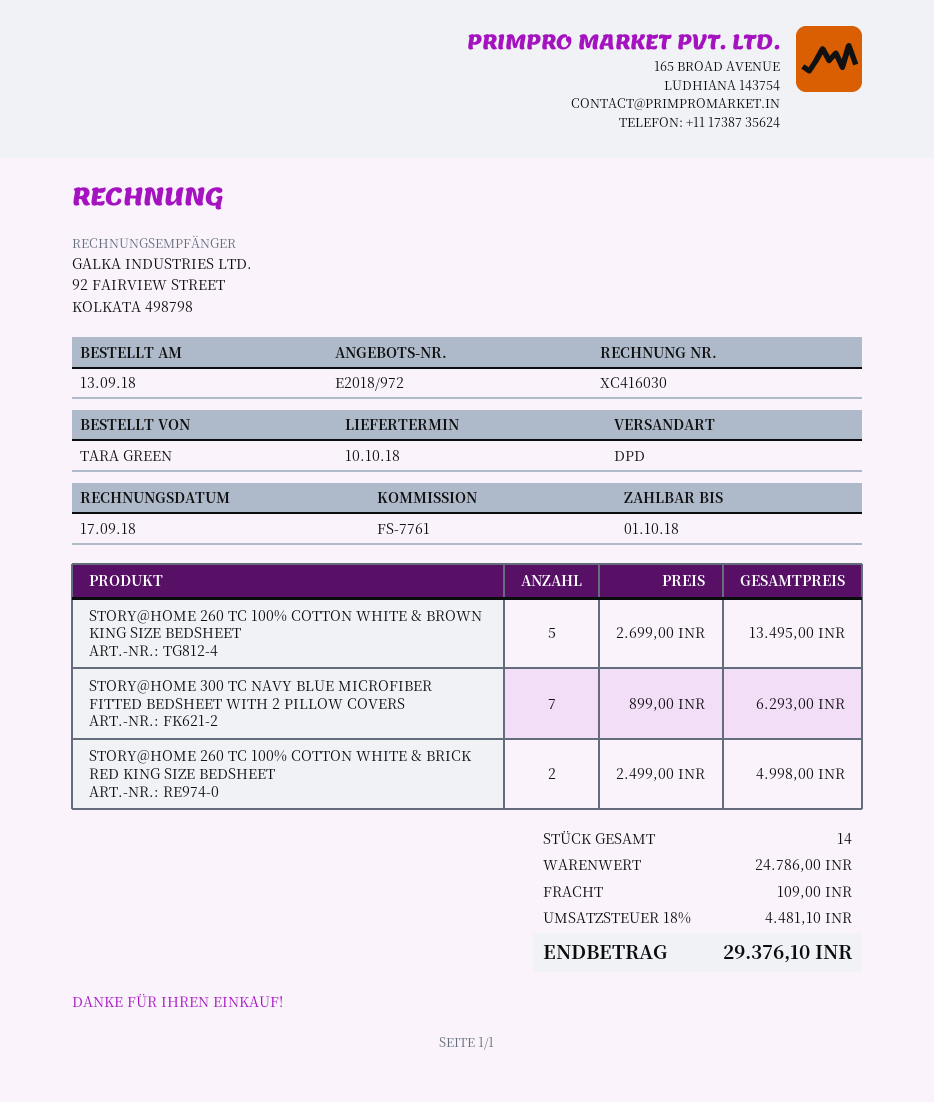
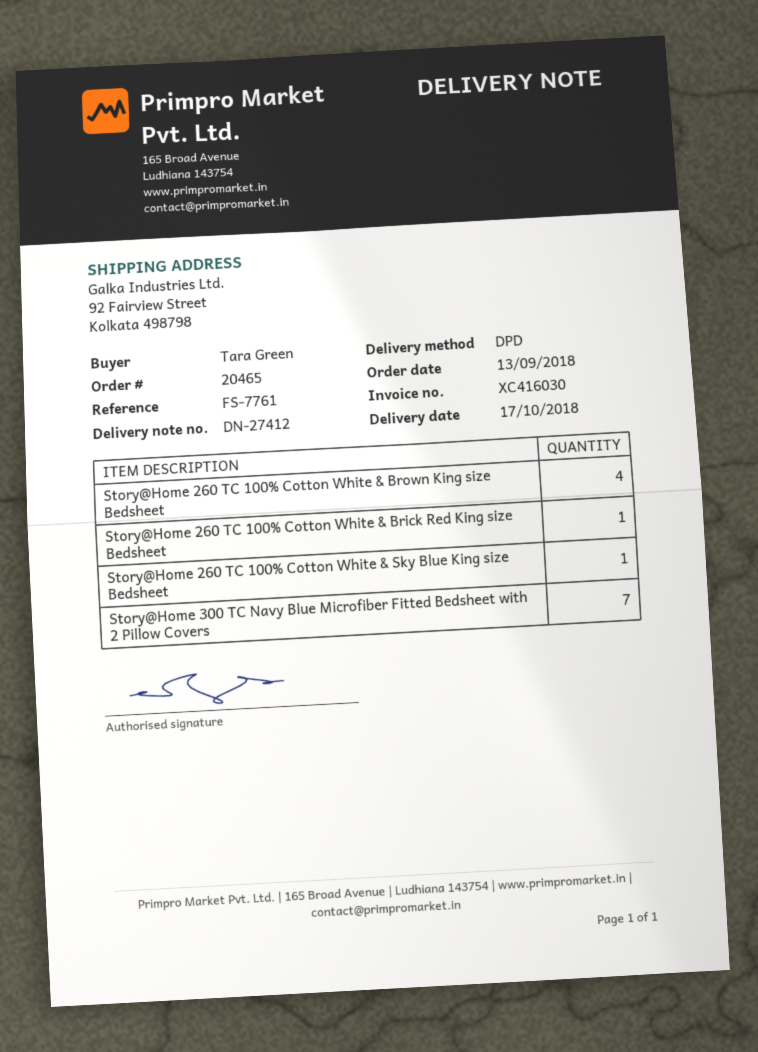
delivery date: 2018-10-10 -> 2018-10-17
STORY@HOME 260 TC 100% COTTON WHITE & BROWN KING SIZE BEDSHEET: 5 -> 4
STORY@HOME 260 TC 100% COTTON WHITE & BRICK RED KING SIZE BEDSHEET: 2 -> 1
Story@Home 260 TC 100% Cotton White & Sky Blue King size Bedsheet: none -> 1

